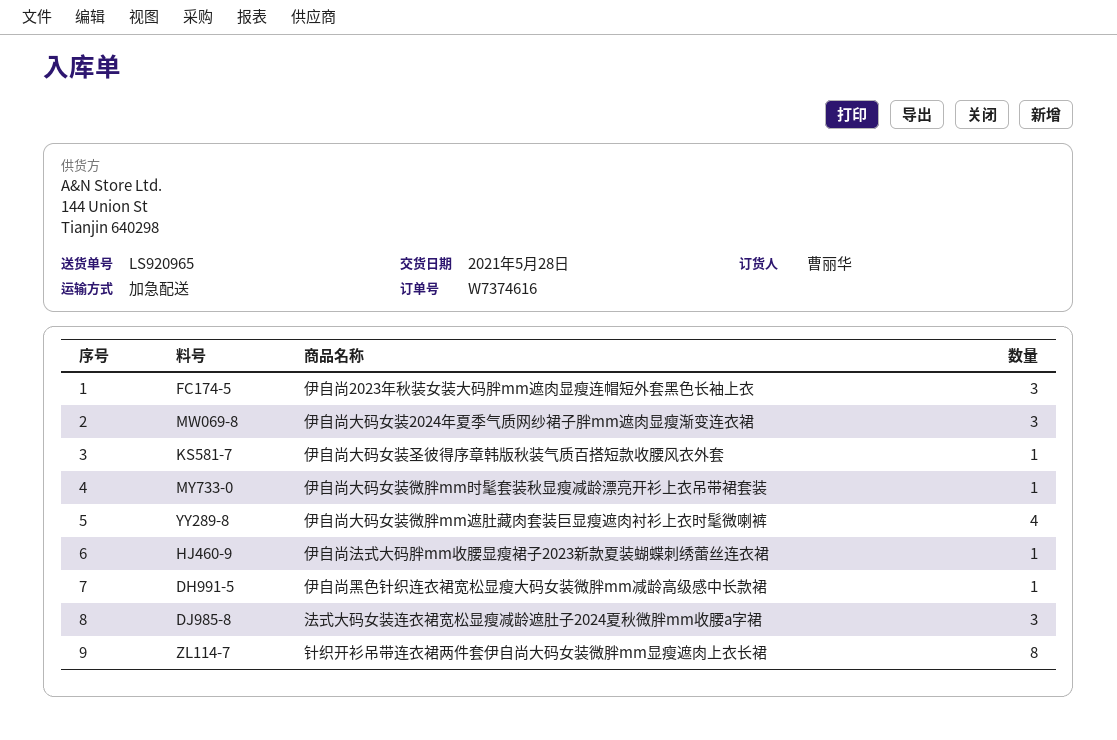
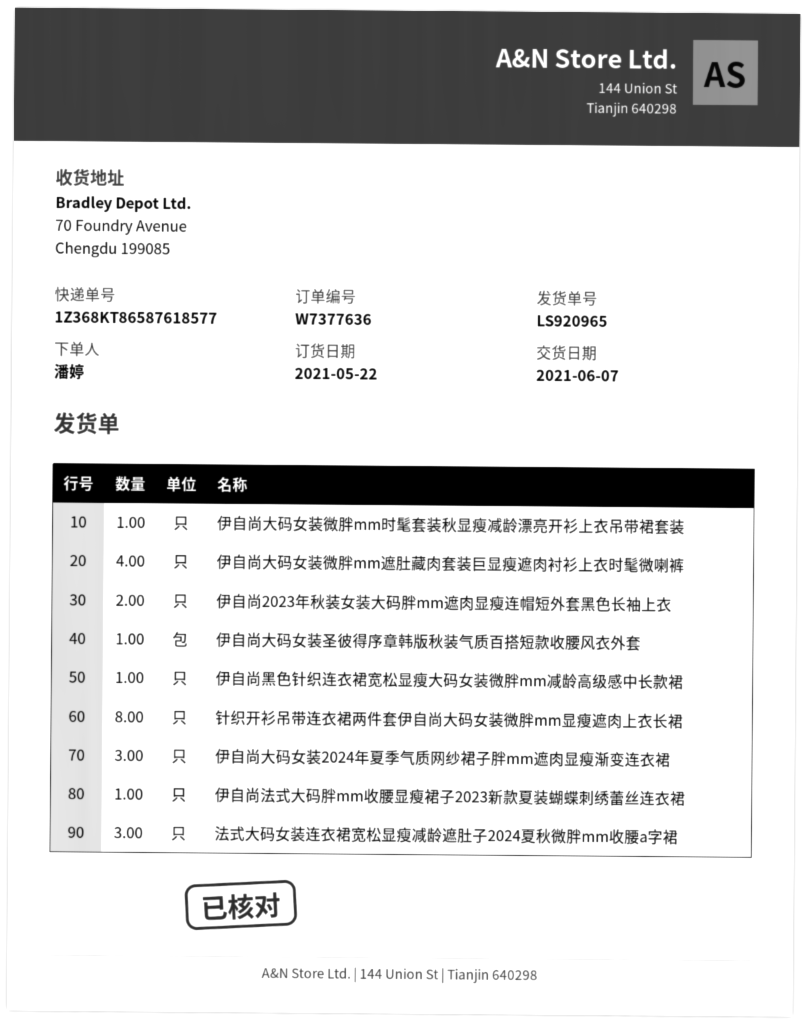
order number: W7374616 -> W7377636
delivery date: 2021-05-28 -> 2021-06-07
ordered by: 曹丽华 -> 潘婷
伊自尚2023年秋装女装大码胖mm遮肉显瘦连帽短外套黑色长袖上衣: 3 -> 2

